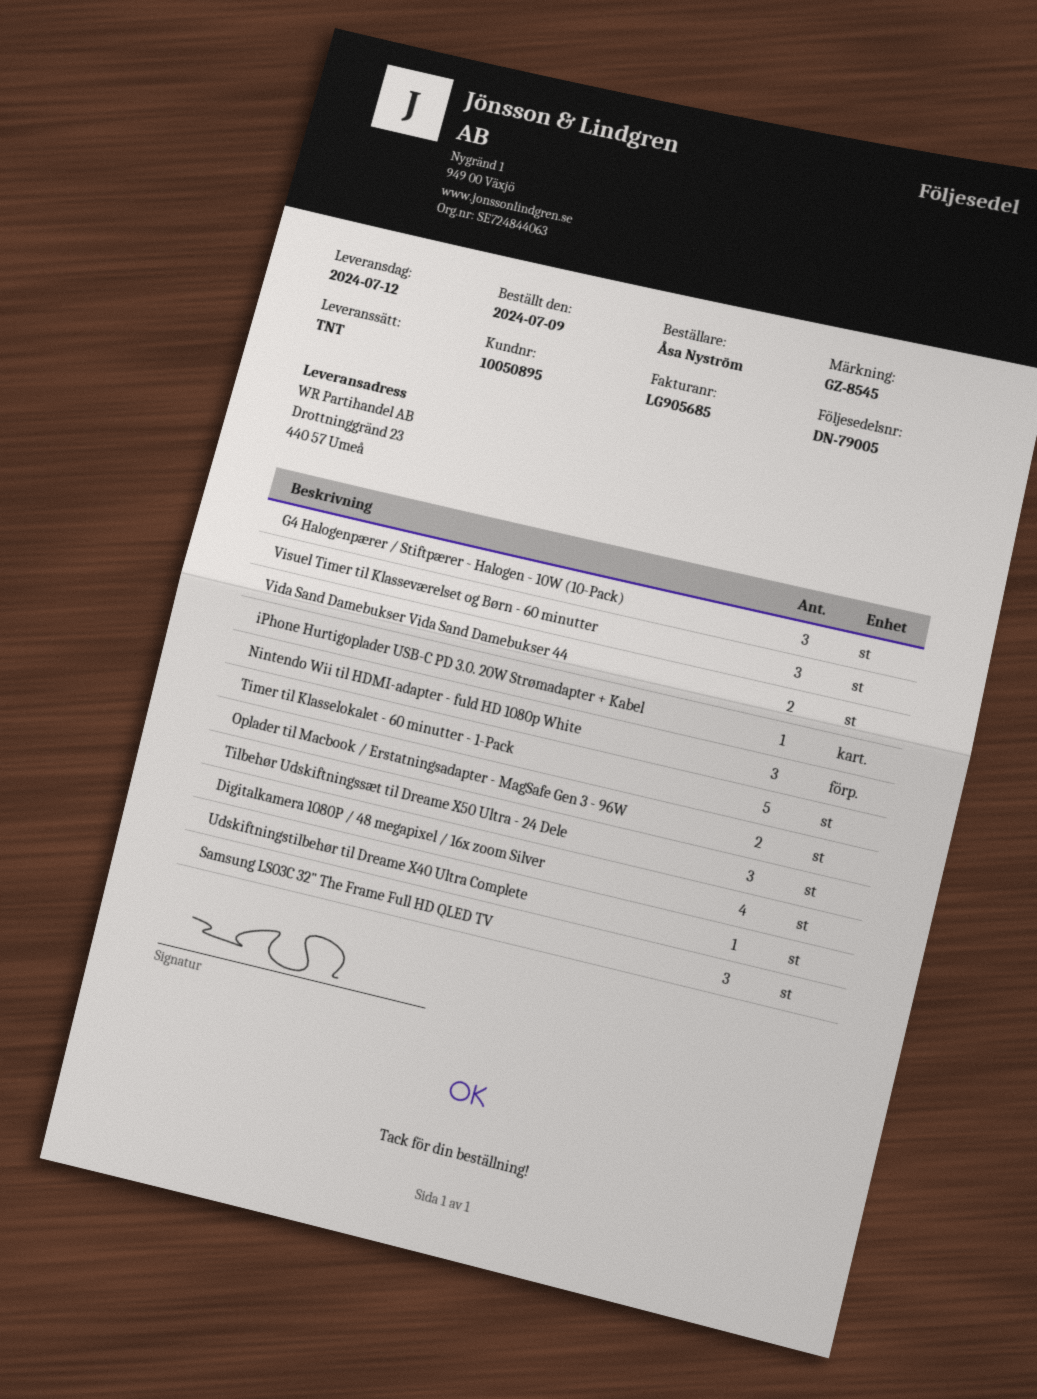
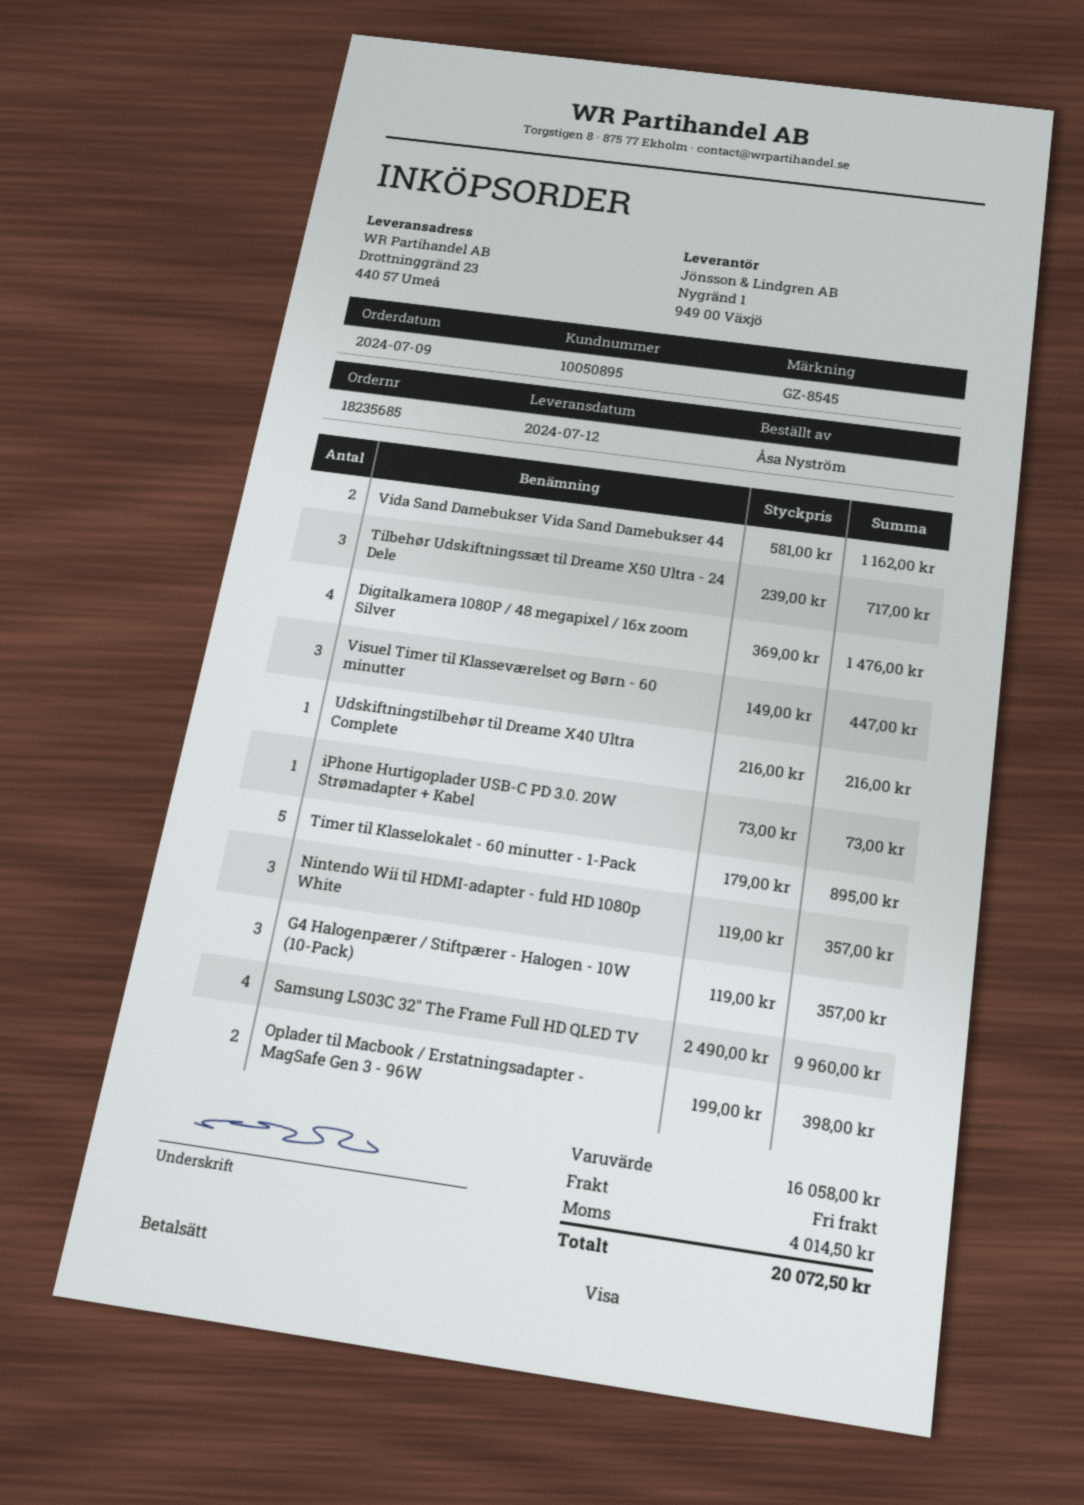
Samsung LS03C 32" The Frame Full HD QLED TV: 3 -> 4

